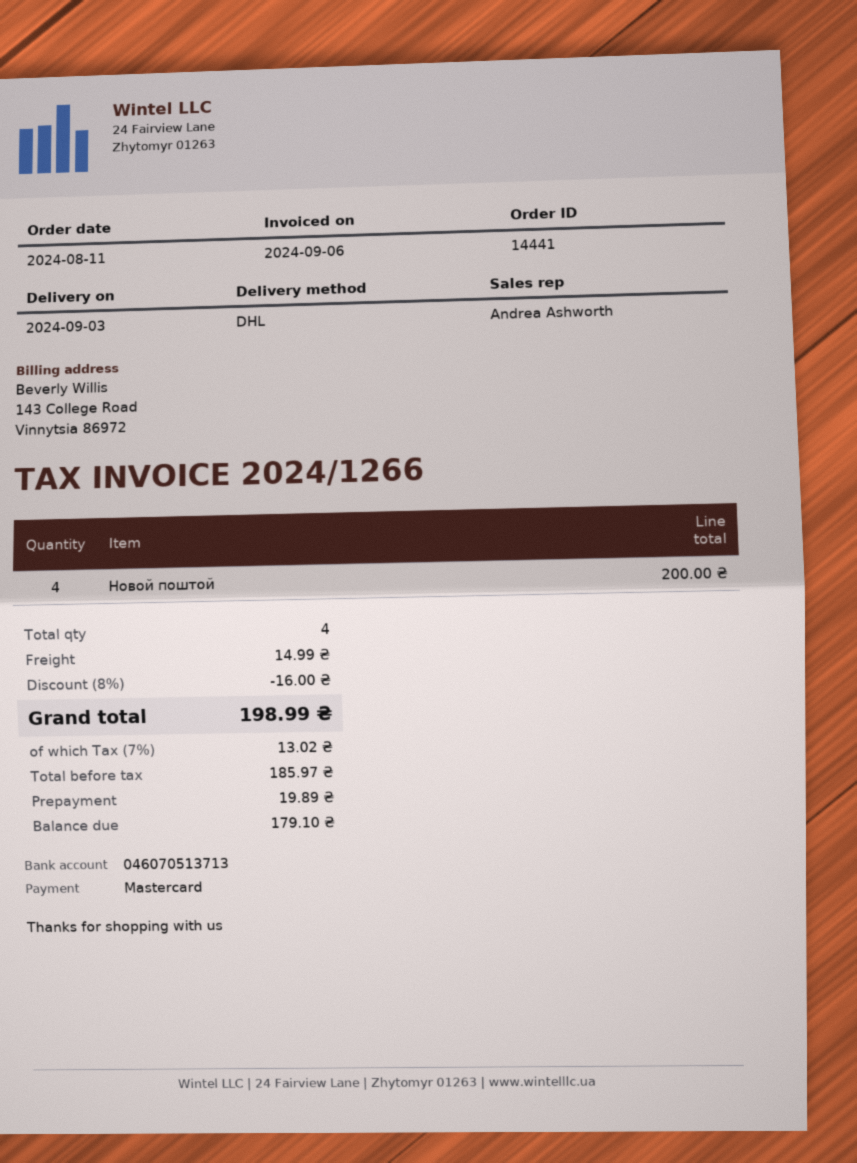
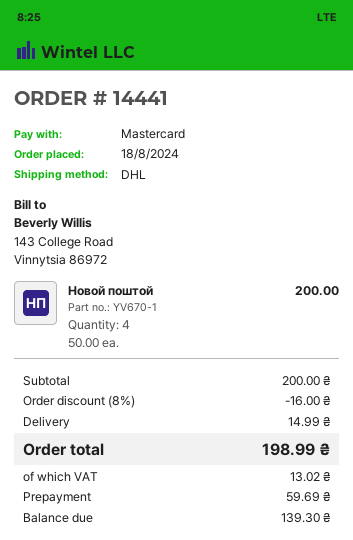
order date: 2024-08-11 -> 2024-08-18
deposit: 19.89 -> 59.69
balance: 179.10 -> 139.30

